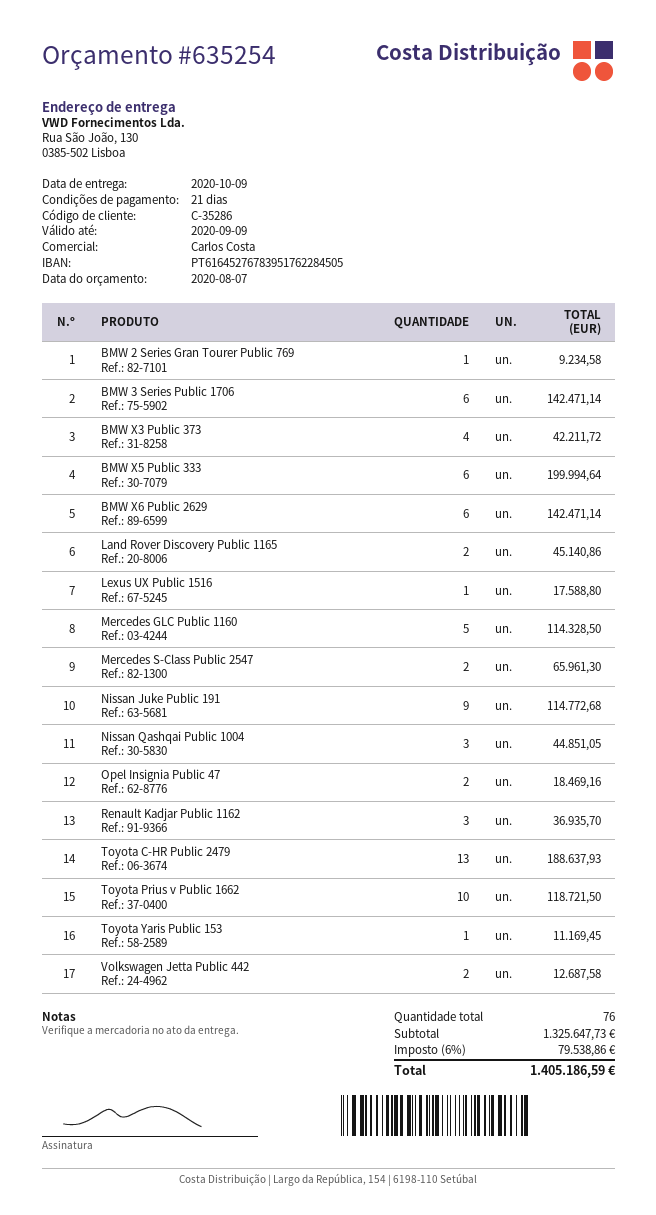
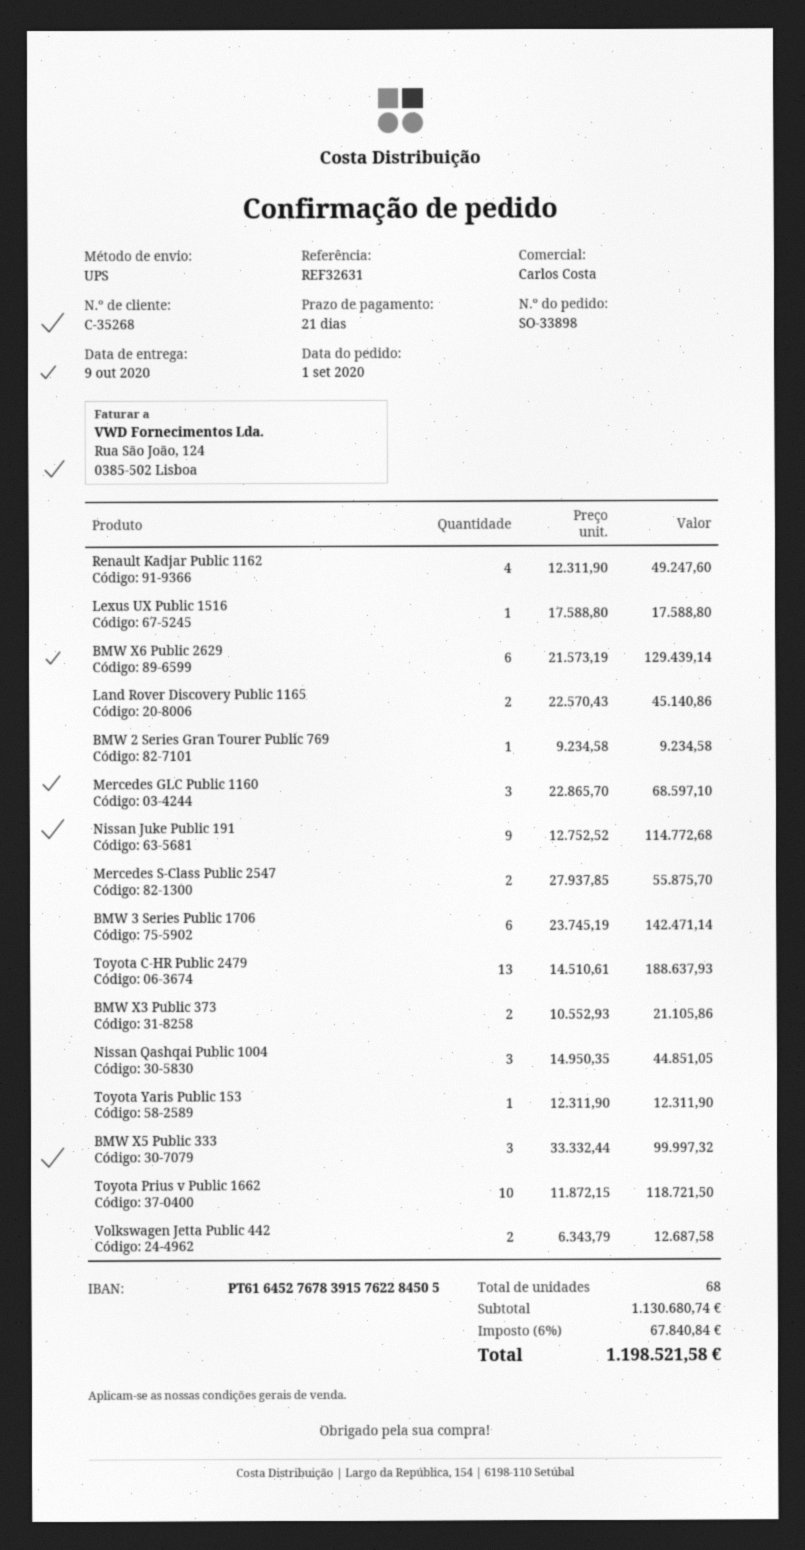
customer number: C-35286 -> C-35268
bank account: PT61645276783951762284505 -> PT61645276783915762284505
BMW X3 Public 373: 4 for 42211.72 -> 2 for 21105.86
BMW X5 Public 333: 6 for 199994.64 -> 3 for 99997.32
BMW X6 Public 2629: 6 for 142471.14 -> 6 for 129439.14
Mercedes GLC Public 1160: 5 for 114328.50 -> 3 for 68597.10
Mercedes S-Class Public 2547: 2 for 65961.30 -> 2 for 55875.70
Opel Insignia Public 47: 2 for 18469.16 -> none
Renault Kadjar Public 1162: 3 for 36935.70 -> 4 for 49247.60
Toyota Yaris Public 153: 1 for 11169.45 -> 1 for 12311.90
total quantity: 76 -> 68
subtotal: 1325647.73 -> 1130680.74
tax: 6% = 79538.86 -> 6% = 67840.84
total: 1405186.59 -> 1198521.58

